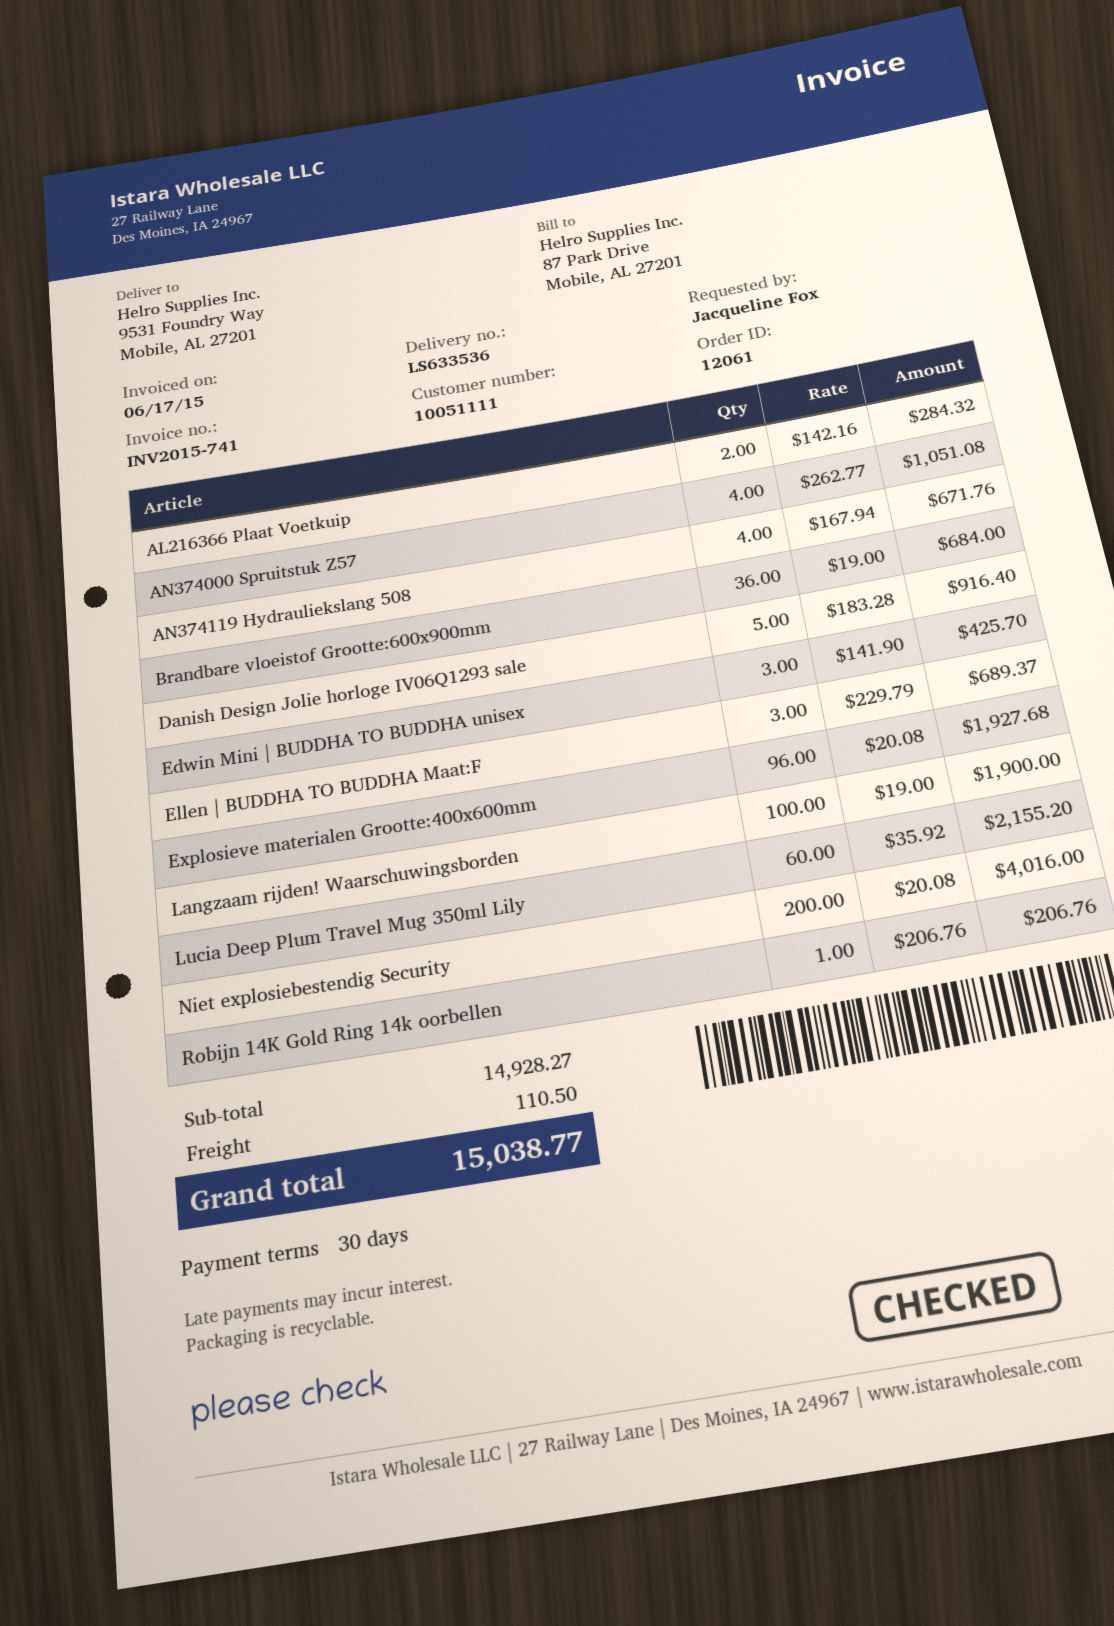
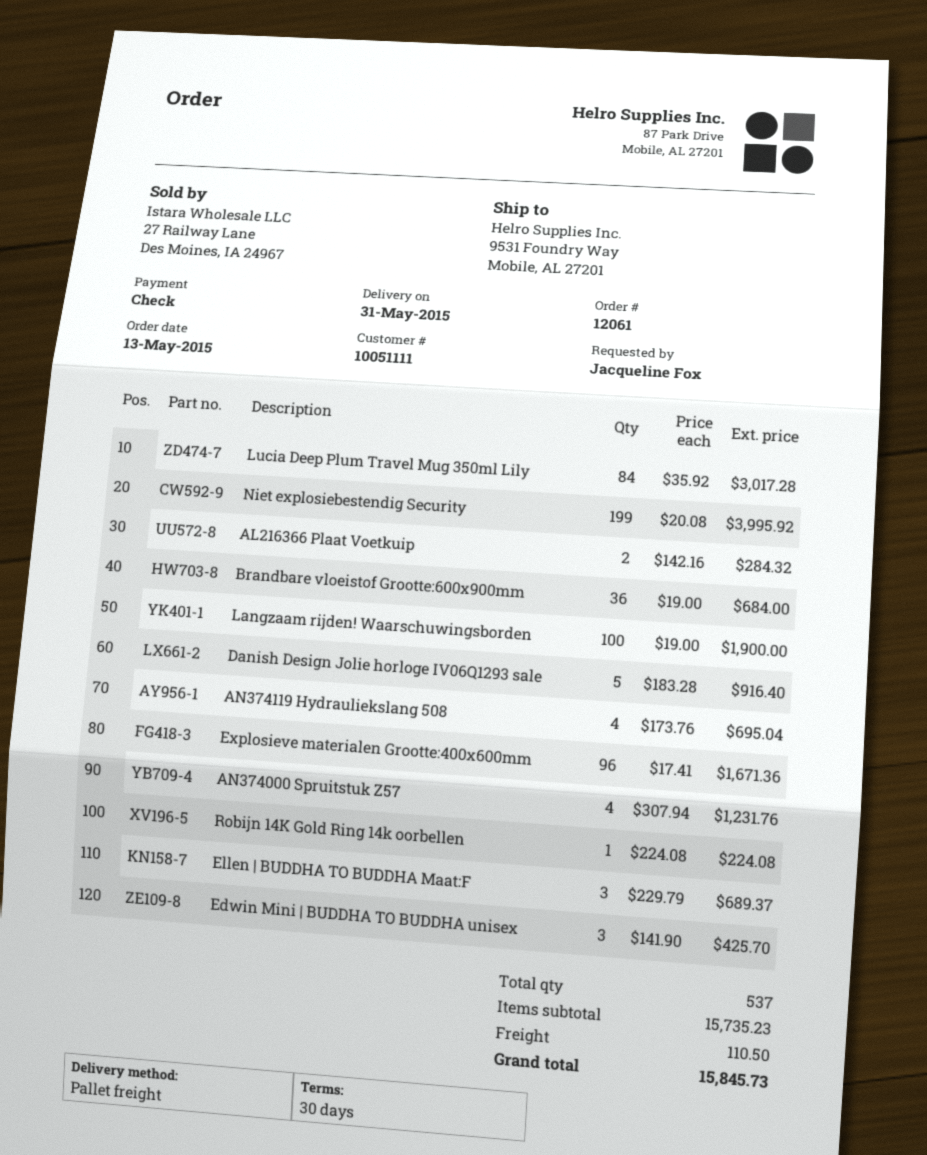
AN374000 Spruitstuk Z57: 4 x 262.77 = 1051.08 -> 4 x 307.94 = 1231.76
AN374119 Hydrauliekslang 508: 4 x 167.94 = 671.76 -> 4 x 173.76 = 695.04
Explosieve materialen Grootte:400x600mm: 96 x 20.08 = 1927.68 -> 96 x 17.41 = 1671.36
Lucia Deep Plum Travel Mug 350ml Lily: 60 x 35.92 = 2155.20 -> 84 x 35.92 = 3017.28
Niet explosiebestendig Security: 200 x 20.08 = 4016.00 -> 199 x 20.08 = 3995.92
Robijn 14K Gold Ring 14k oorbellen: 1 x 206.76 = 206.76 -> 1 x 224.08 = 224.08
subtotal: 14928.27 -> 15735.23
total: 15038.77 -> 15845.73

